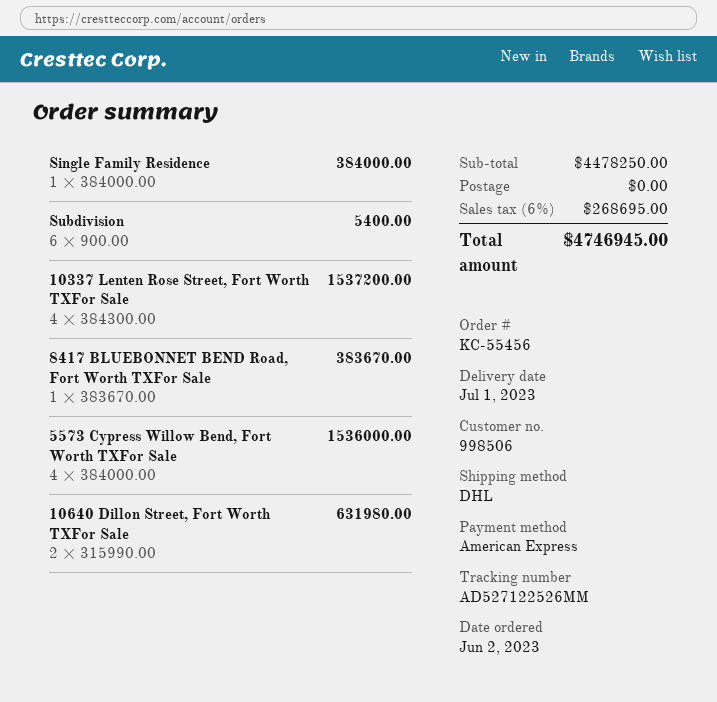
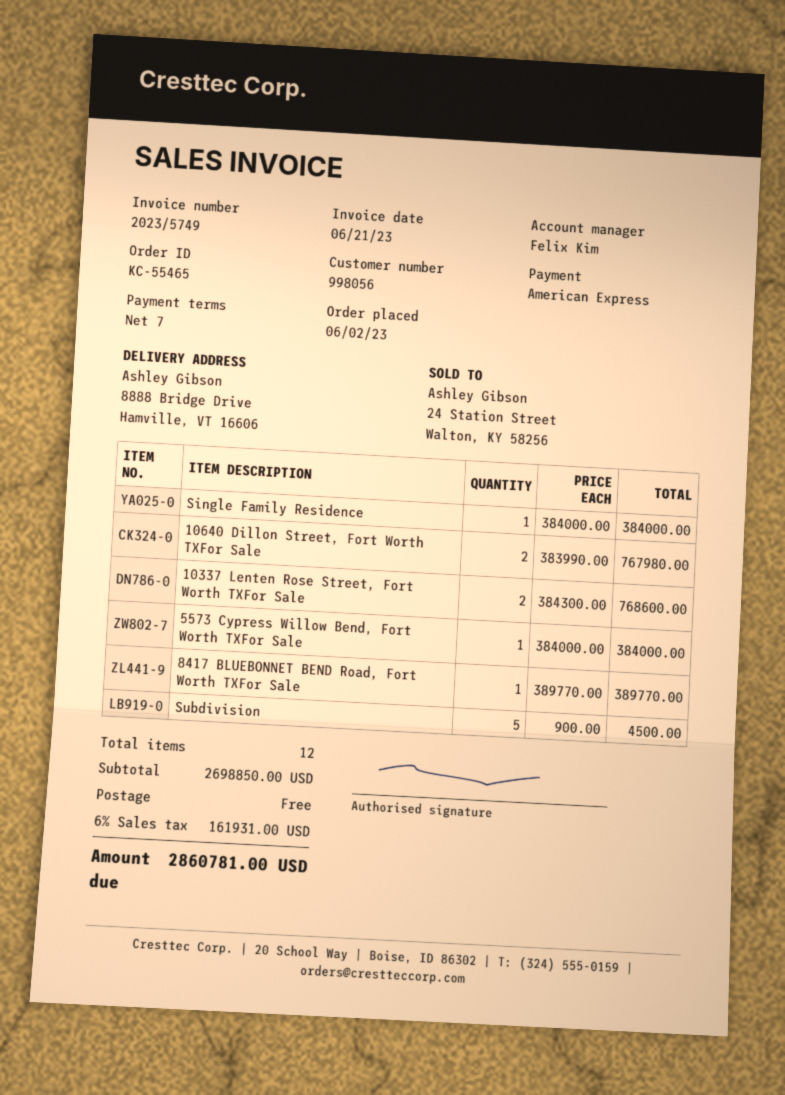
order number: KC-55456 -> KC-55465
customer number: 998506 -> 998056
Subdivision: 6 x 900.00 = 5400.00 -> 5 x 900.00 = 4500.00
10337 Lenten Rose Street, Fort Worth TXFor Sale: 4 x 384300.00 = 1537200.00 -> 2 x 384300.00 = 768600.00
8417 BLUEBONNET BEND Road, Fort Worth TXFor Sale: 1 x 383670.00 = 383670.00 -> 1 x 389770.00 = 389770.00
5573 Cypress Willow Bend, Fort Worth TXFor Sale: 4 x 384000.00 = 1536000.00 -> 1 x 384000.00 = 384000.00
10640 Dillon Street, Fort Worth TXFor Sale: 2 x 315990.00 = 631980.00 -> 2 x 383990.00 = 767980.00
subtotal: 4478250.00 -> 2698850.00
tax: 6% = 268695.00 -> 6% = 161931.00
total: 4746945.00 -> 2860781.00

